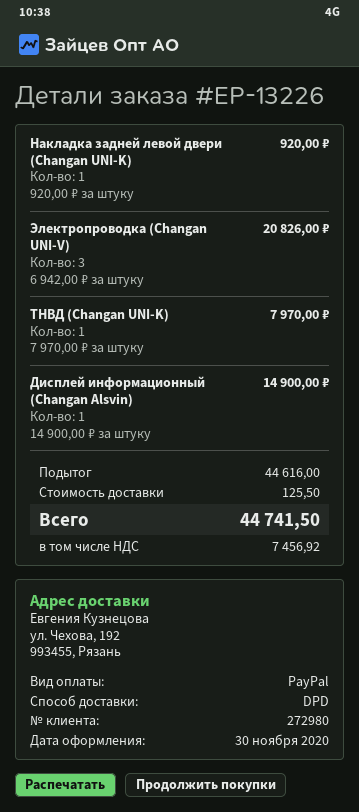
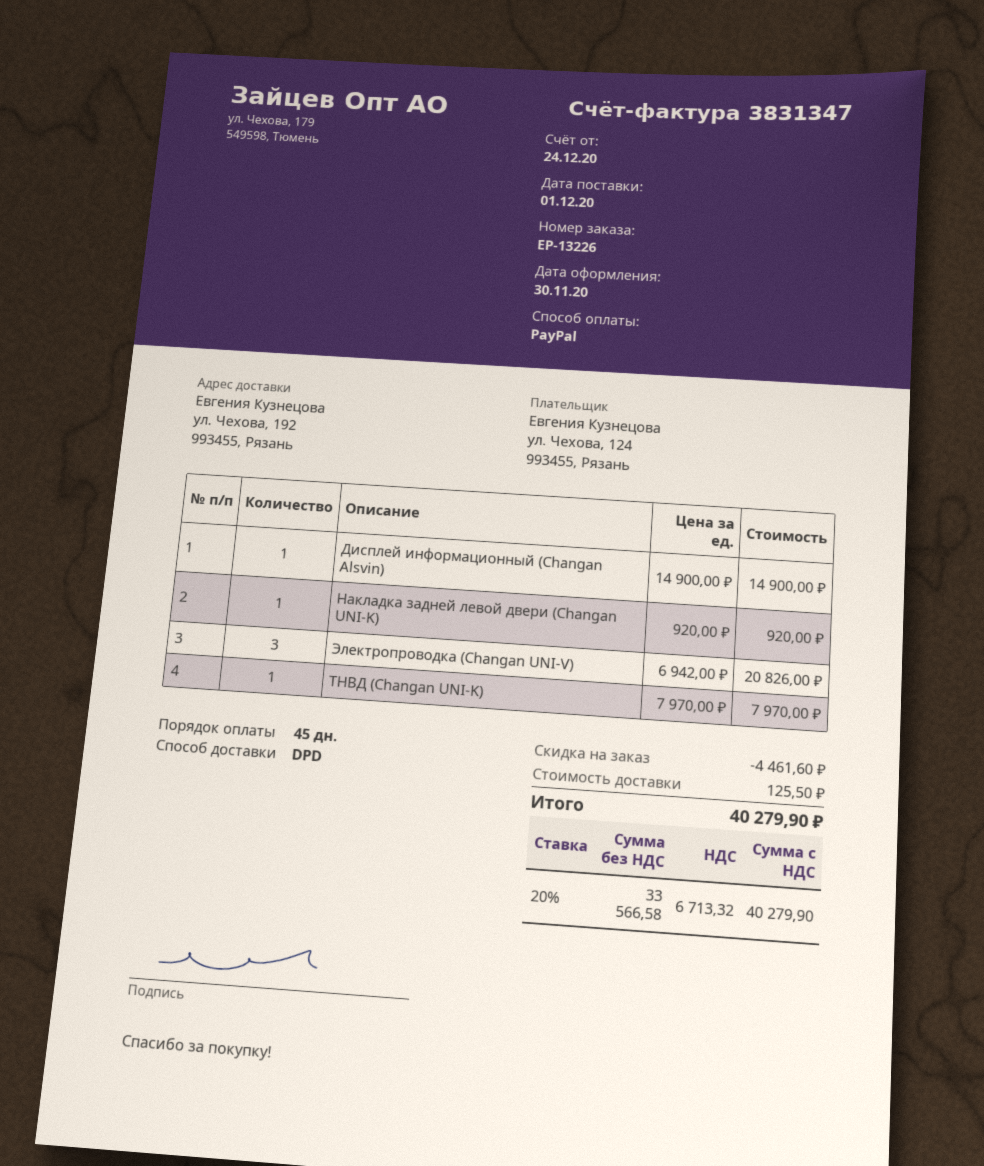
discount: none -> 4461.60
tax: 7456.92 -> 6713.32
total: 44741.50 -> 40279.90

